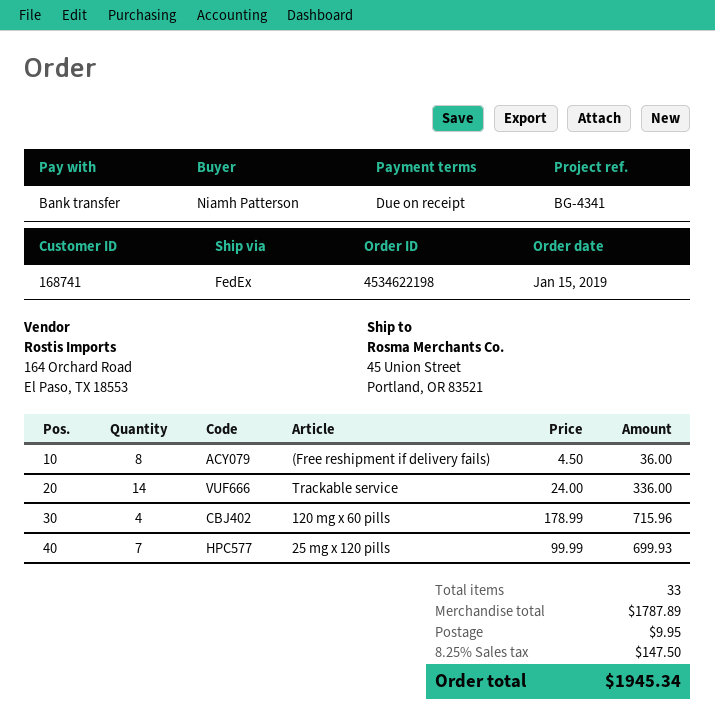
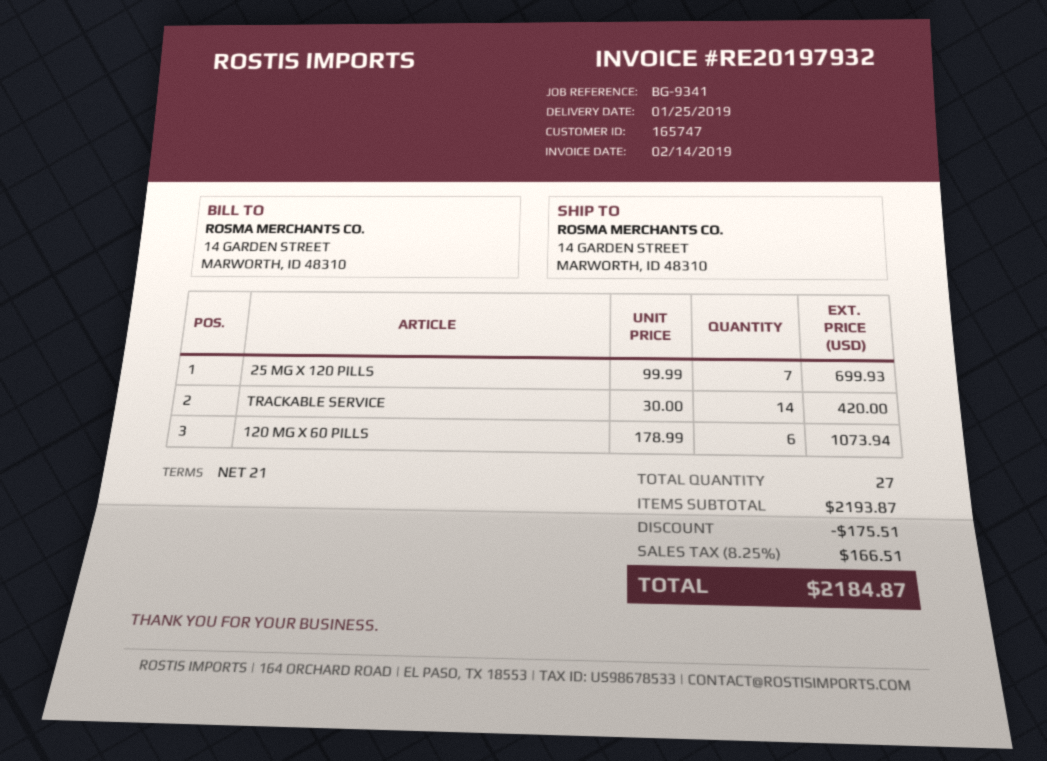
payment terms: on receipt -> 21 days
customer number: 168741 -> 165747
reference: BG-4341 -> BG-9341
ship to: 45 Union Street, Portland, OR 83521 -> 14 GARDEN STREET, MARWORTH, ID 48310
(Free reshipment if delivery fails): 8 x 4.50 = 36.00 -> none
Trackable service: 14 x 24.00 = 336.00 -> 14 x 30.00 = 420.00
120 mg x 60 pills: 4 x 178.99 = 715.96 -> 6 x 178.99 = 1073.94
total quantity: 33 -> 27
subtotal: 1787.89 -> 2193.87
discount: none -> 175.51
shipping: 9.95 -> none
tax: 8.25% = 147.50 -> 8.25% = 166.51
total: 1945.34 -> 2184.87

